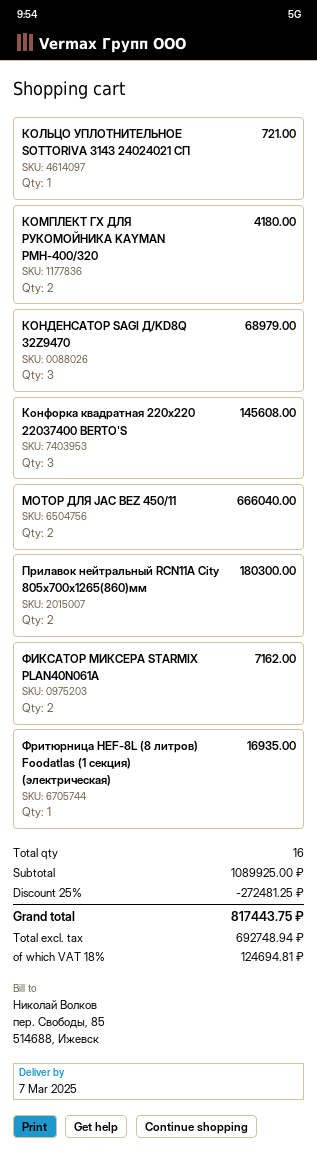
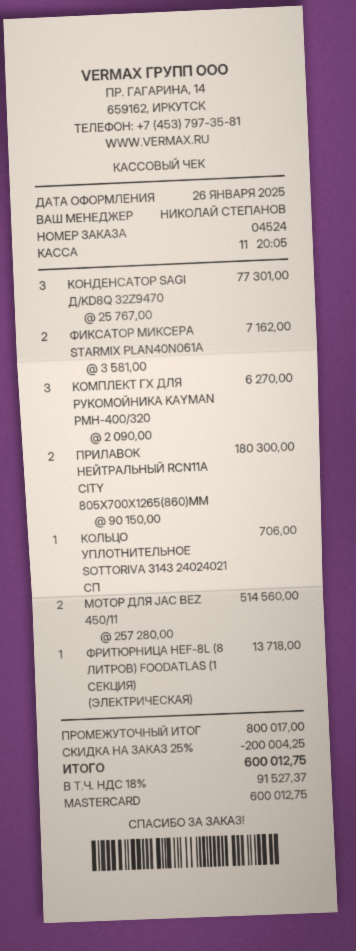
КОЛЬЦО УПЛОТНИТЕЛЬНОЕ SOTTORIVA 3143 24024021 СП: 1 for 721.00 -> 1 for 706.00
КОМПЛЕКТ ГХ ДЛЯ РУКОМОЙНИКА KAYMAN РМН-400/320: 2 for 4180.00 -> 3 for 6270.00
КОНДЕНСАТОР SAGI Д/KD8Q 32Z9470: 3 for 68979.00 -> 3 for 77301.00
Конфорка квадратная 220х220 22037400 BERTO'S: 3 for 145608.00 -> none
МОТОР ДЛЯ JAC BEZ 450/11: 2 for 666040.00 -> 2 for 514560.00
Фритюрница HEF-8L (8 литров) Foodatlas (1 секция) (электрическая): 1 for 16935.00 -> 1 for 13718.00
subtotal: 1089925.00 -> 800017.00
discount: 25% = 272481.25 -> 25% = 200004.25
tax: 18% = 124694.81 -> 18% = 91527.37
total: 817443.75 -> 600012.75

